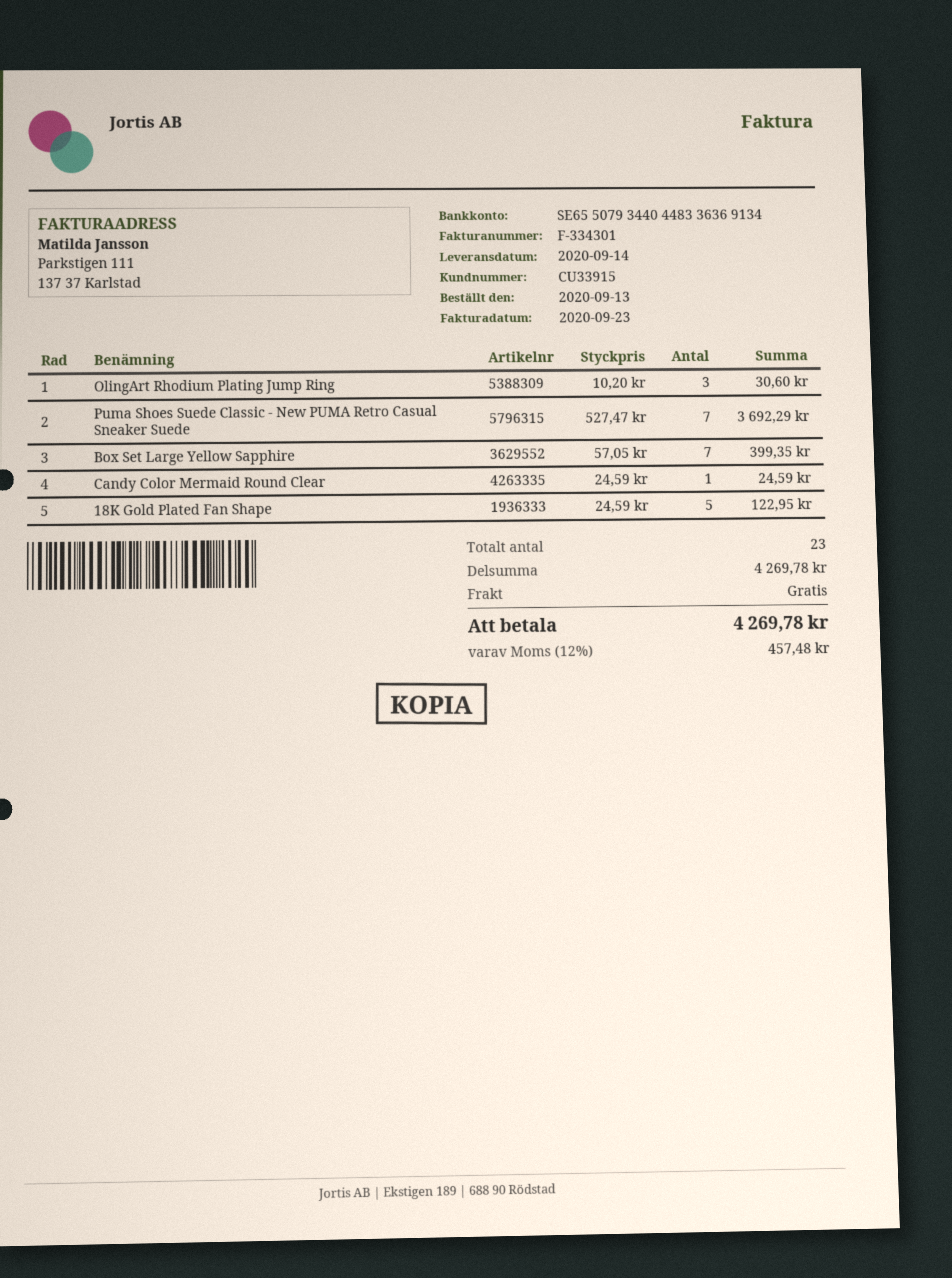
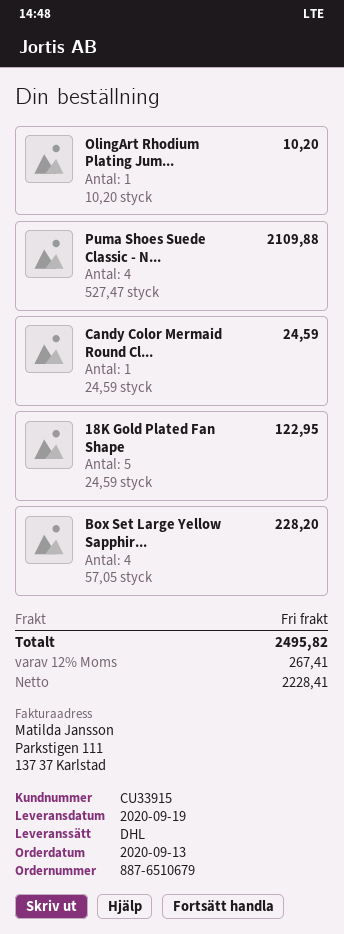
delivery date: 2020-09-14 -> 2020-09-19
OlingArt Rhodium Plating Jump Ring: 3 x 10.20 = 30.60 -> 1 x 10.20 = 10.20
Puma Shoes Suede Classic - New PUMA Retro Casual Sneaker Suede: 7 x 527.47 = 3692.29 -> 4 x 527.47 = 2109.88
Box Set Large Yellow Sapphire: 7 x 57.05 = 399.35 -> 4 x 57.05 = 228.20
tax: 12% = 457.48 -> 12% = 267.41
total: 4269.78 -> 2495.82

